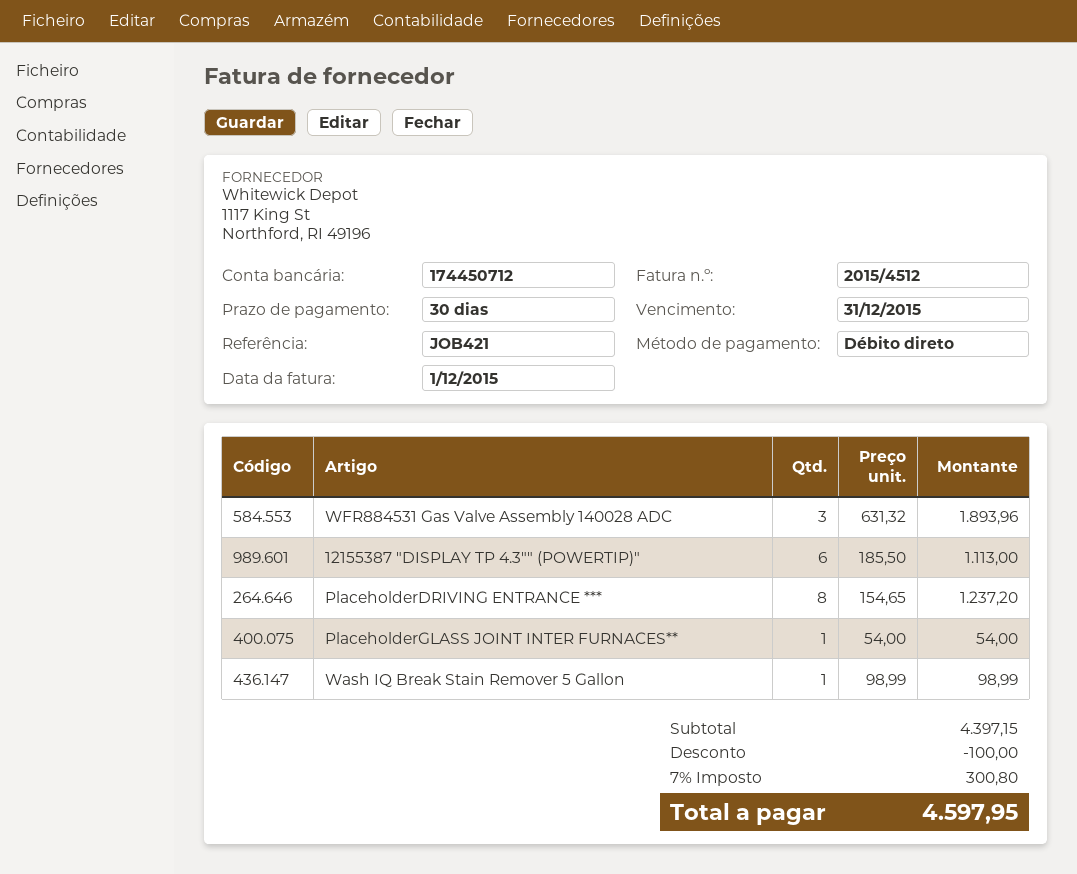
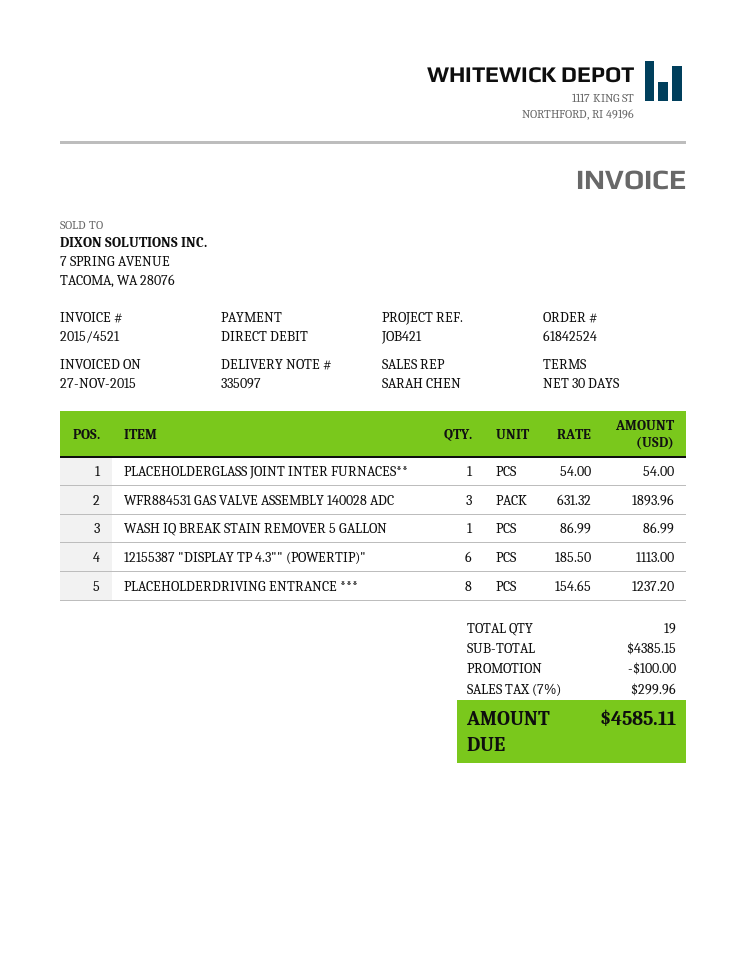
invoice number: 2015/4512 -> 2015/4521
invoice date: 2015-12-01 -> 2015-11-27
Wash IQ Break Stain Remover 5 Gallon: 1 x 98.99 = 98.99 -> 1 x 86.99 = 86.99
subtotal: 4397.15 -> 4385.15
tax: 7% = 300.80 -> 7% = 299.96
total: 4597.95 -> 4585.11

